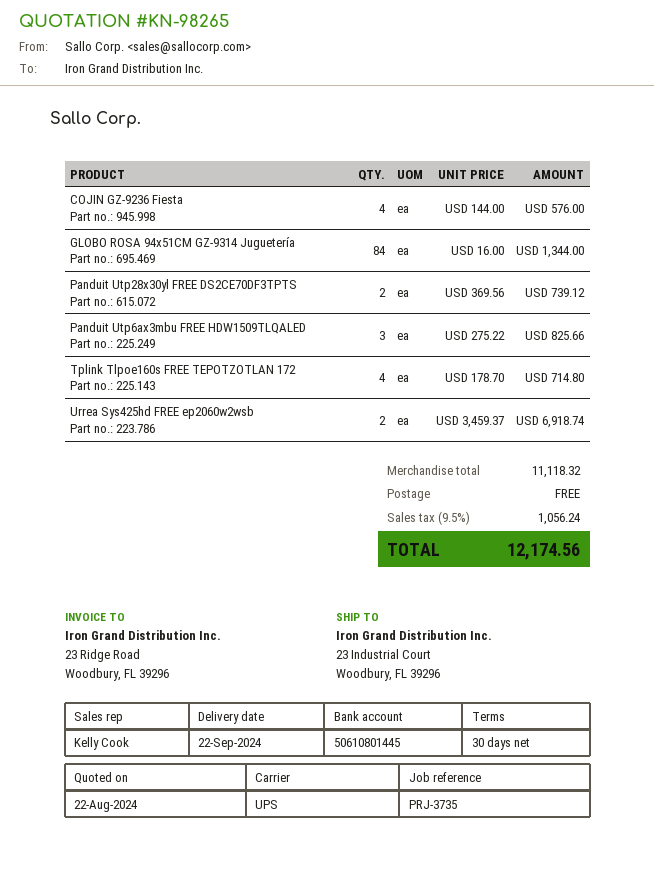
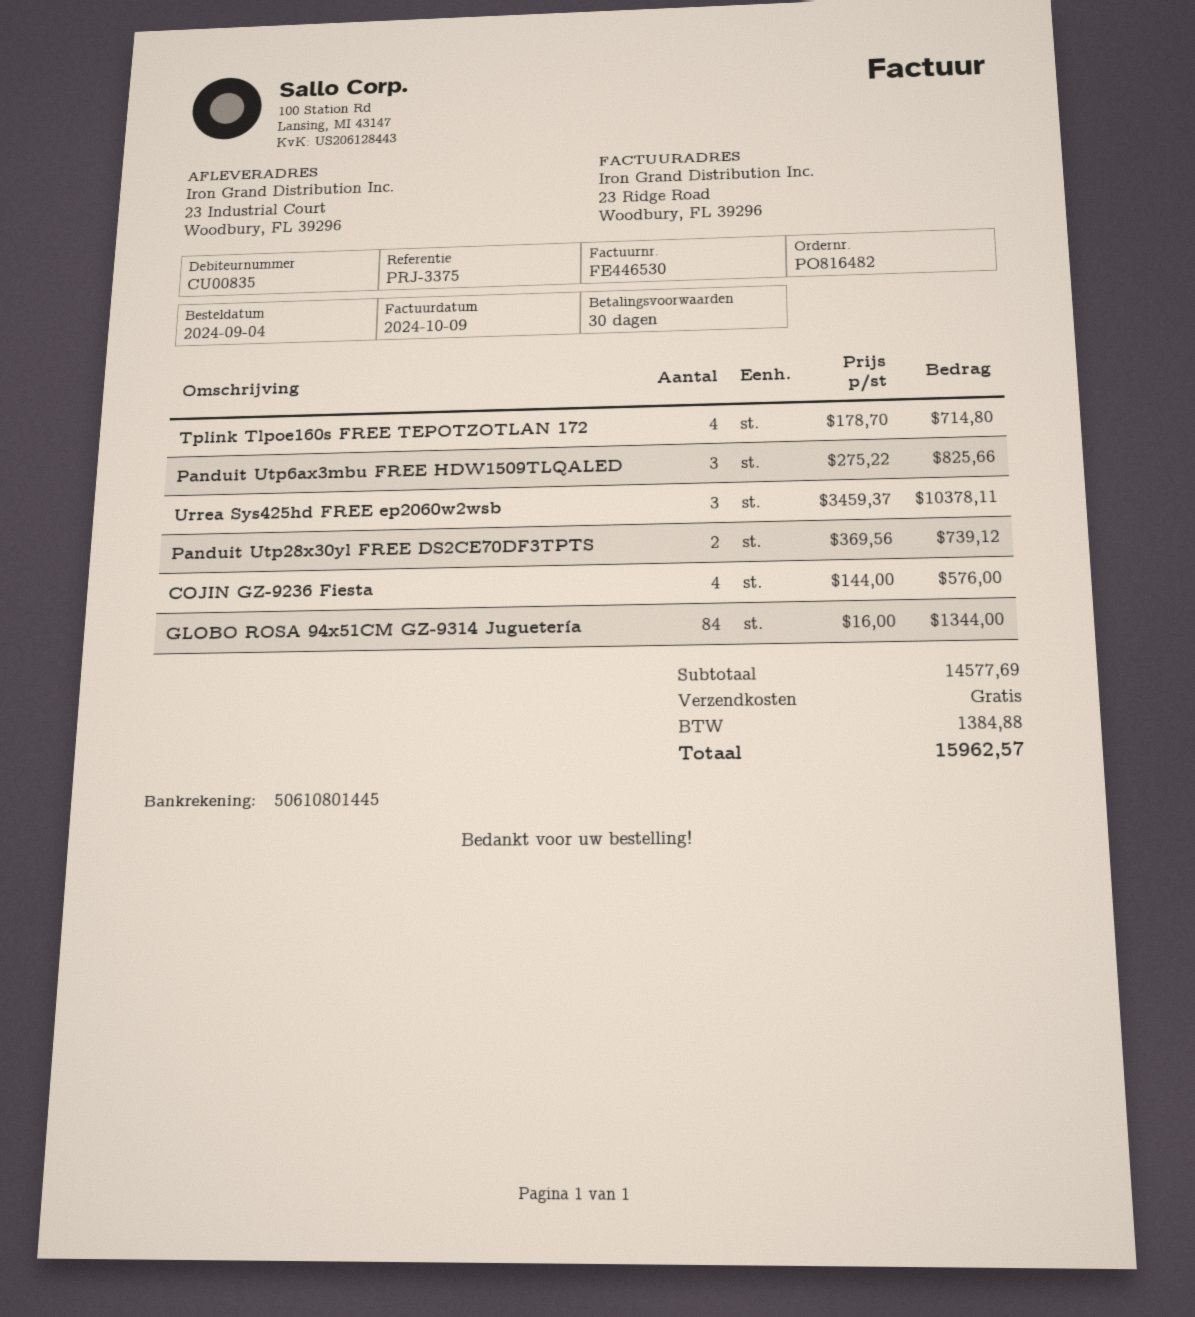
reference: PRJ-3735 -> PRJ-3375
Urrea Sys425hd FREE ep2060w2wsb: 2 x 3459.37 = 6918.74 -> 3 x 3459.37 = 10378.11
subtotal: 11118.32 -> 14577.69
tax: 1056.24 -> 1384.88
total: 12174.56 -> 15962.57

